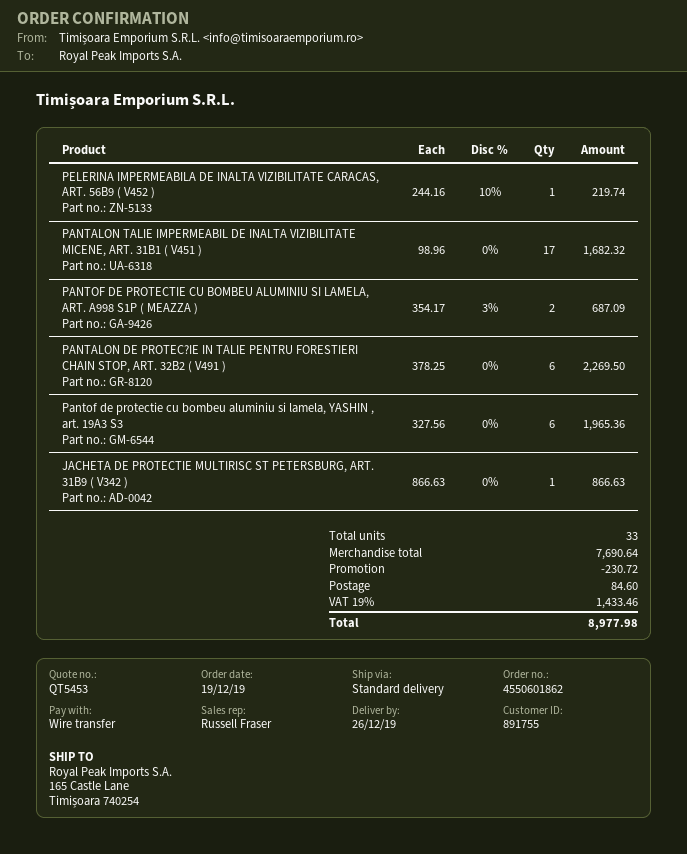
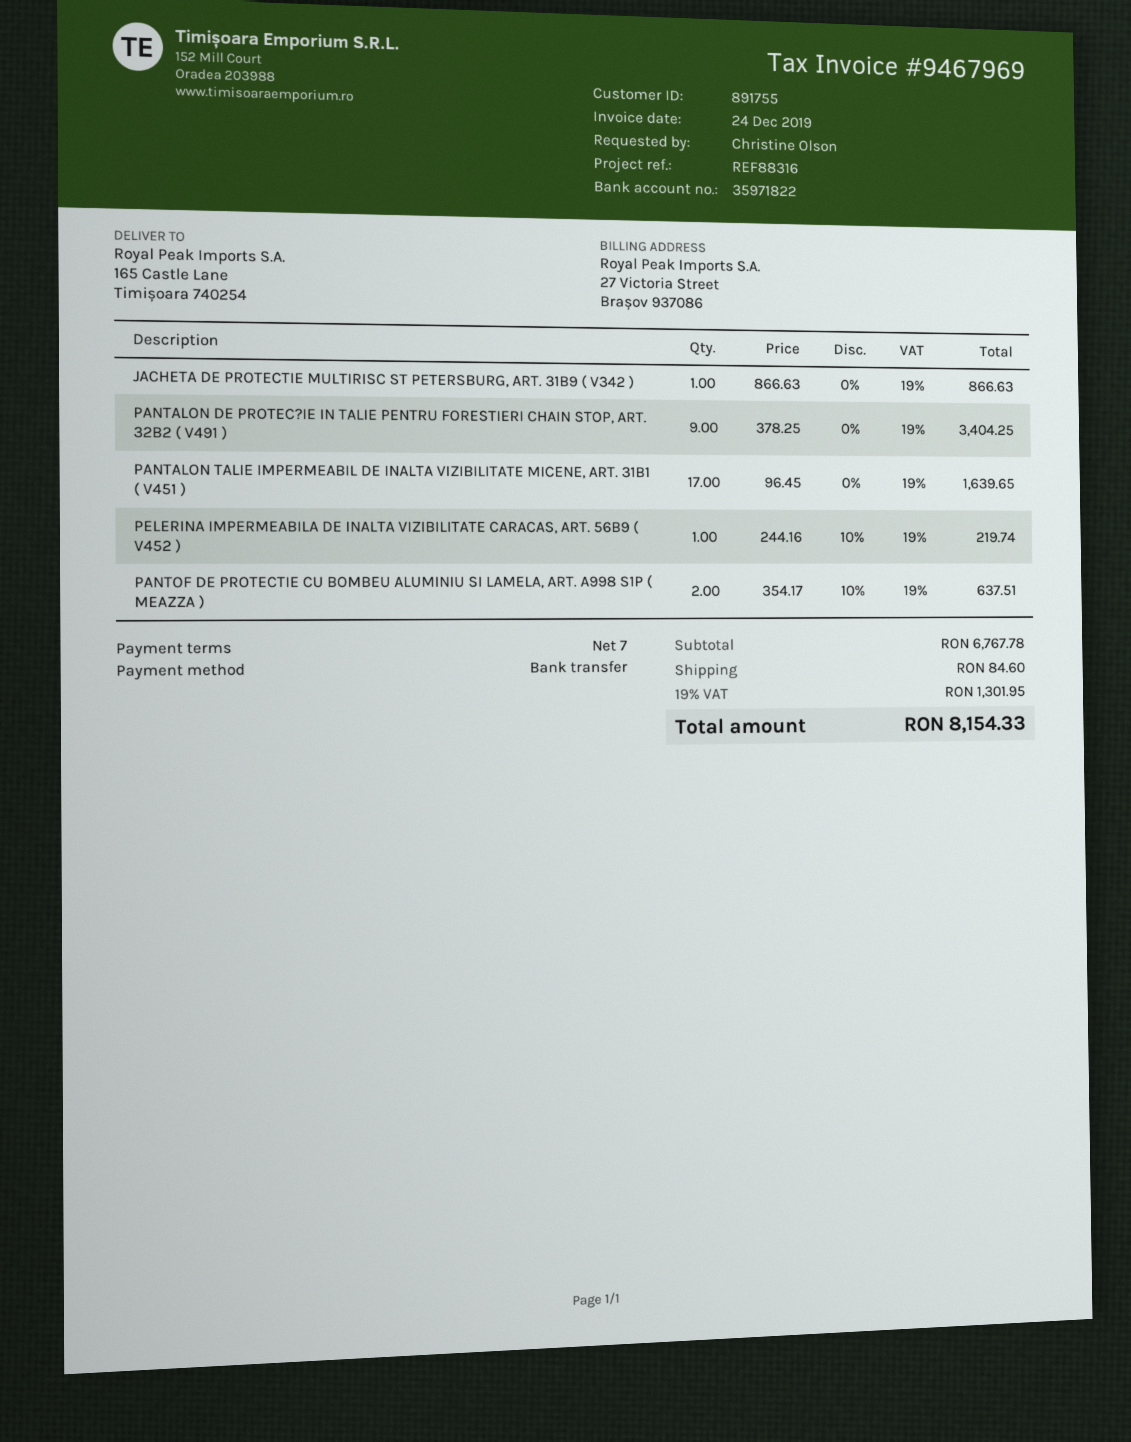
PANTALON TALIE IMPERMEABIL DE INALTA VIZIBILITATE MICENE, ART. 31B1 ( V451 ): 17 x 98.96 = 1682.32 -> 17 x 96.45 = 1639.65
PANTOF DE PROTECTIE CU BOMBEU ALUMINIU SI LAMELA, ART. A998 S1P ( MEAZZA ): 2 x 354.17 - 3% = 687.09 -> 2 x 354.17 - 10% = 637.51
PANTALON DE PROTEC?IE IN TALIE PENTRU FORESTIERI CHAIN STOP, ART. 32B2 ( V491 ): 6 x 378.25 = 2269.50 -> 9 x 378.25 = 3404.25
Pantof de protectie cu bombeu aluminiu si lamela, YASHIN , art. 19A3 S3: 6 x 327.56 = 1965.36 -> none
subtotal: 7690.64 -> 6767.78
discount: 230.72 -> none
tax: 19% = 1433.46 -> 19% = 1301.95
total: 8977.98 -> 8154.33

